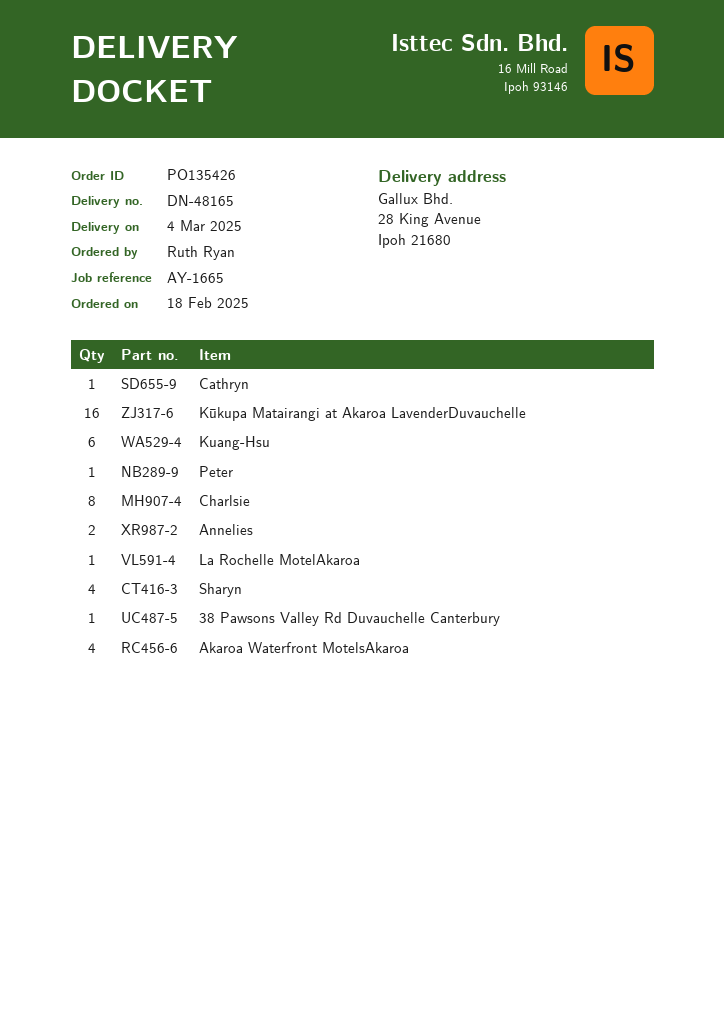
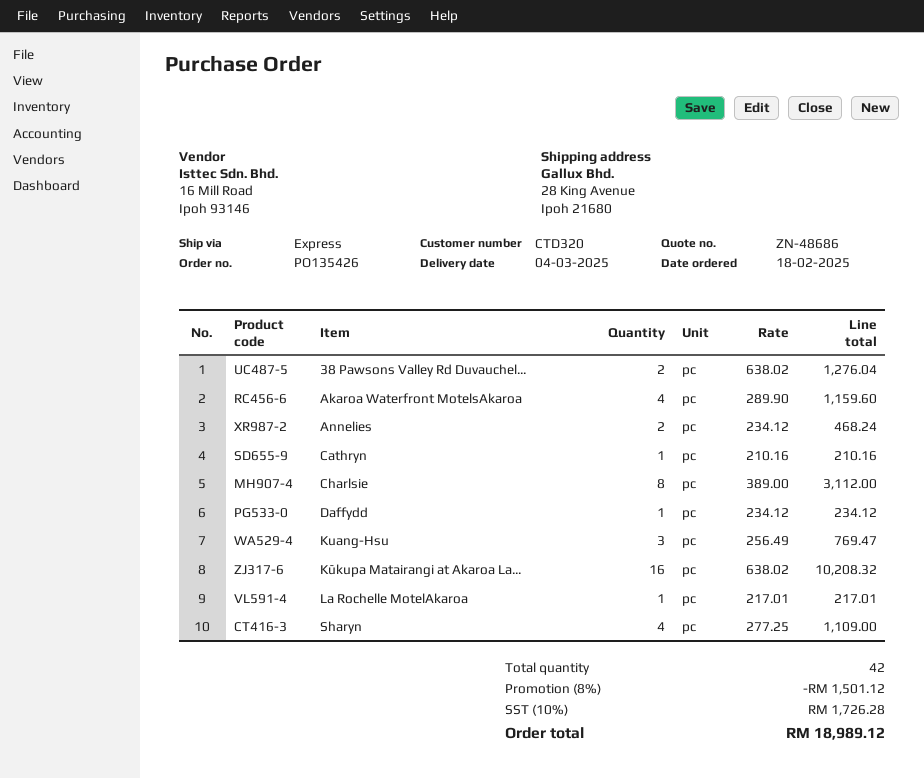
Kuang-Hsu: 6 -> 3
Peter: 1 -> none
38 Pawsons Valley Rd Duvauchelle Canterbury: 1 -> 2
Daffydd: none -> 1

